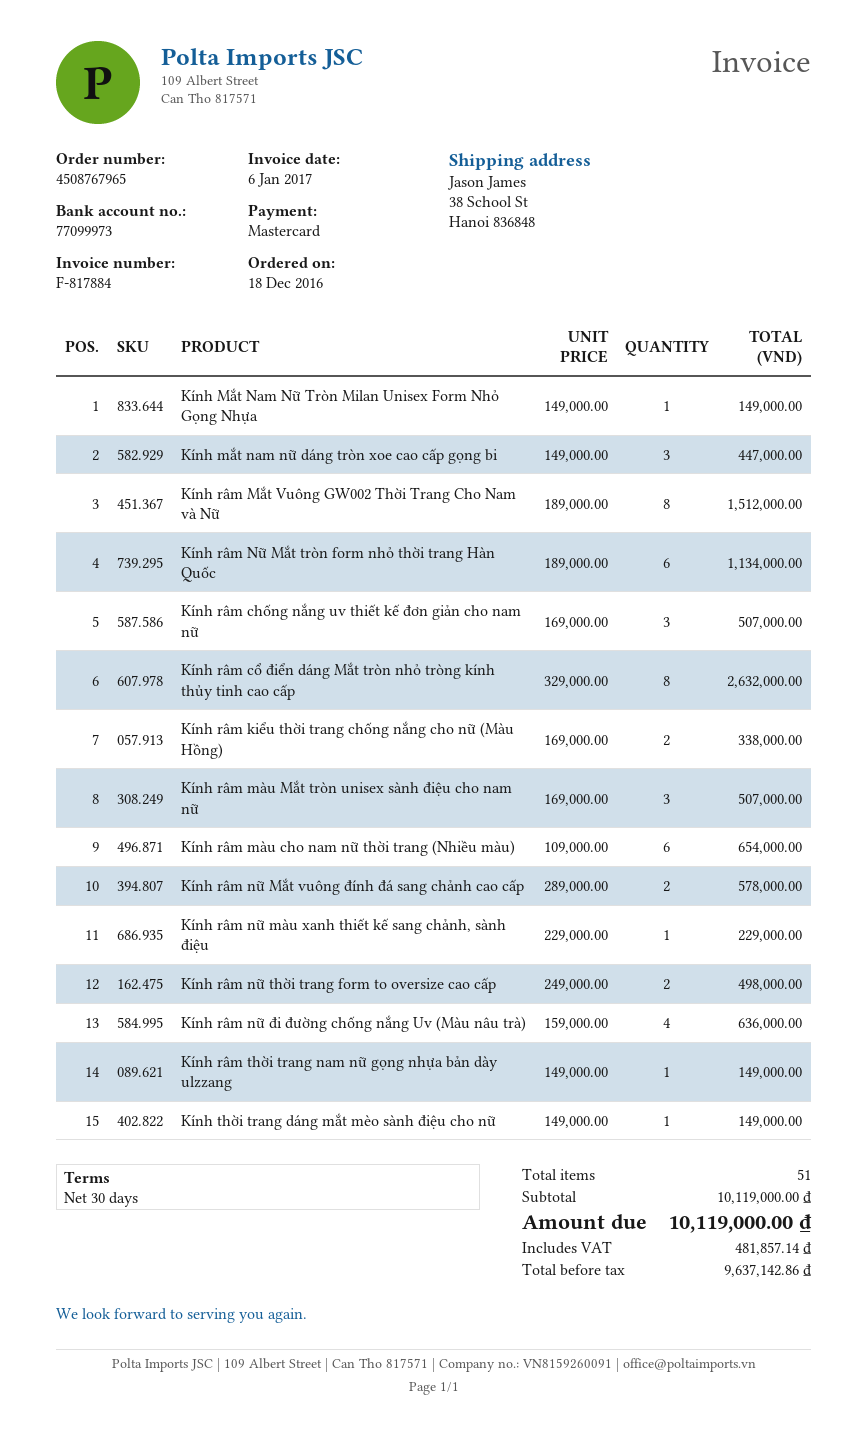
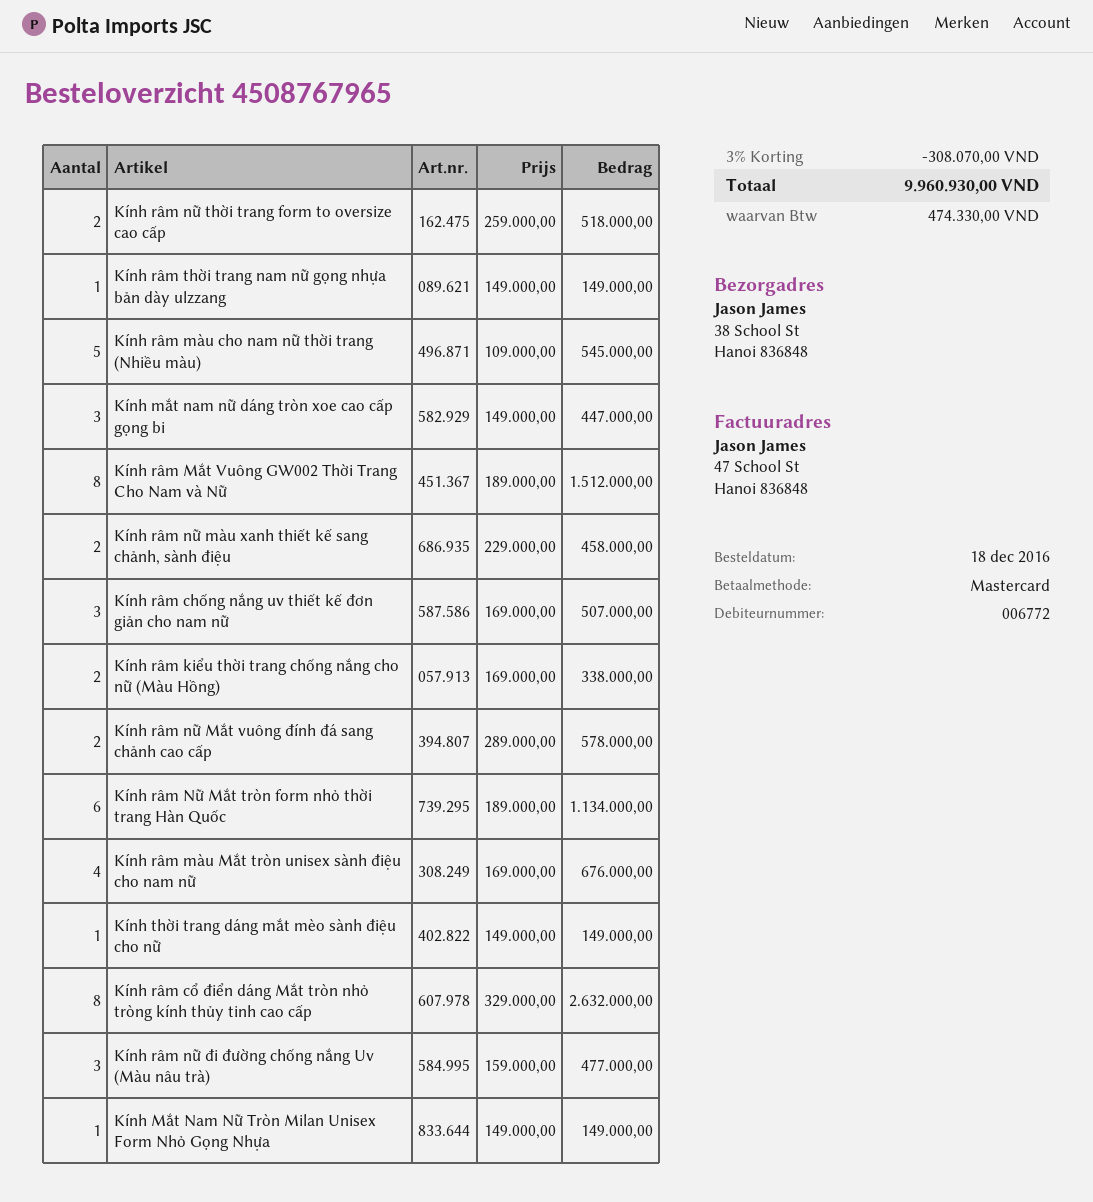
Kính râm màu Mắt tròn unisex sành điệu cho nam nữ: 3 x 169000.00 = 507000.00 -> 4 x 169000.00 = 676000.00
Kính râm màu cho nam nữ thời trang (Nhiều màu): 6 x 109000.00 = 654000.00 -> 5 x 109000.00 = 545000.00
Kính râm nữ màu xanh thiết kế sang chảnh, sành điệu: 1 x 229000.00 = 229000.00 -> 2 x 229000.00 = 458000.00
Kính râm nữ thời trang form to oversize cao cấp: 2 x 249000.00 = 498000.00 -> 2 x 259000.00 = 518000.00
Kính râm nữ đi đường chống nắng Uv (Màu nâu trà): 4 x 159000.00 = 636000.00 -> 3 x 159000.00 = 477000.00
discount: none -> 3% = 308070.00
tax: 481857.14 -> 474330.00
total: 10119000.00 -> 9960930.00

